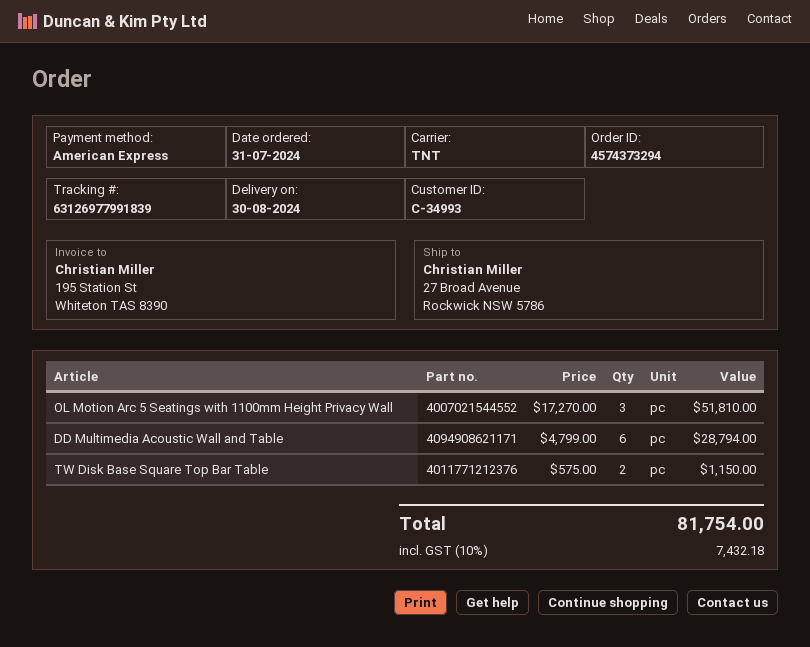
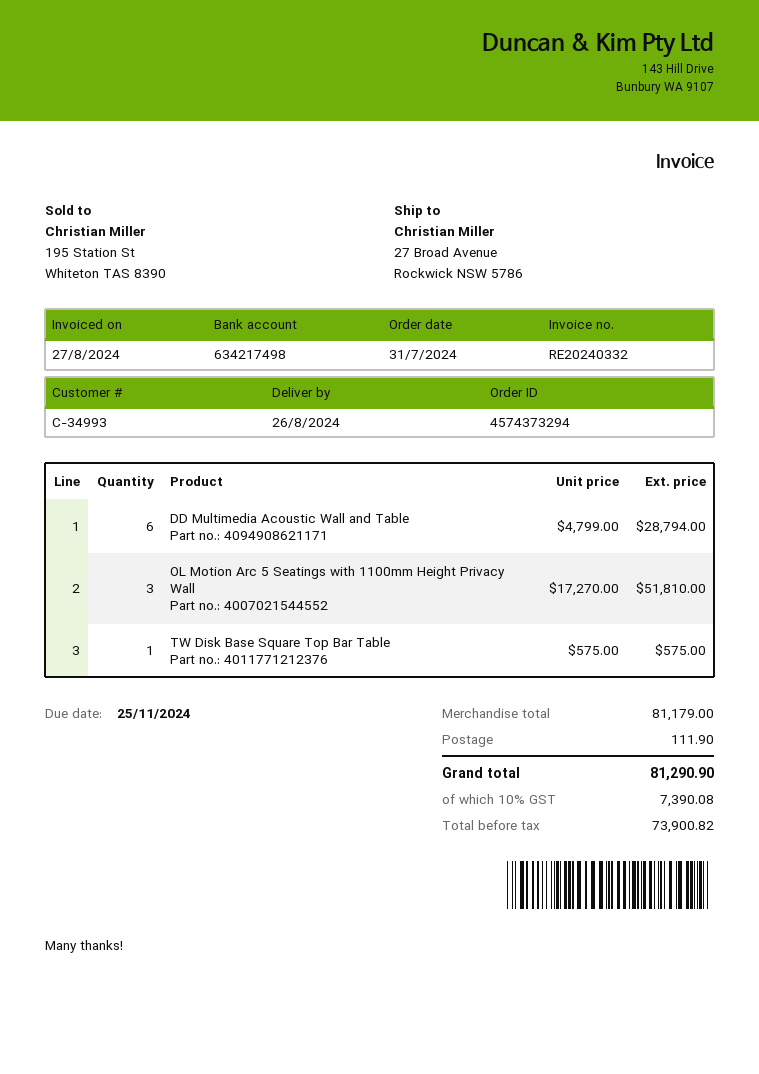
delivery date: 2024-08-30 -> 2024-08-26
TW Disk Base Square Top Bar Table: 2 x 575.00 = 1150.00 -> 1 x 575.00 = 575.00
shipping: none -> 111.90
tax: 10% = 7432.18 -> 10% = 7390.08
total: 81754.00 -> 81290.90

